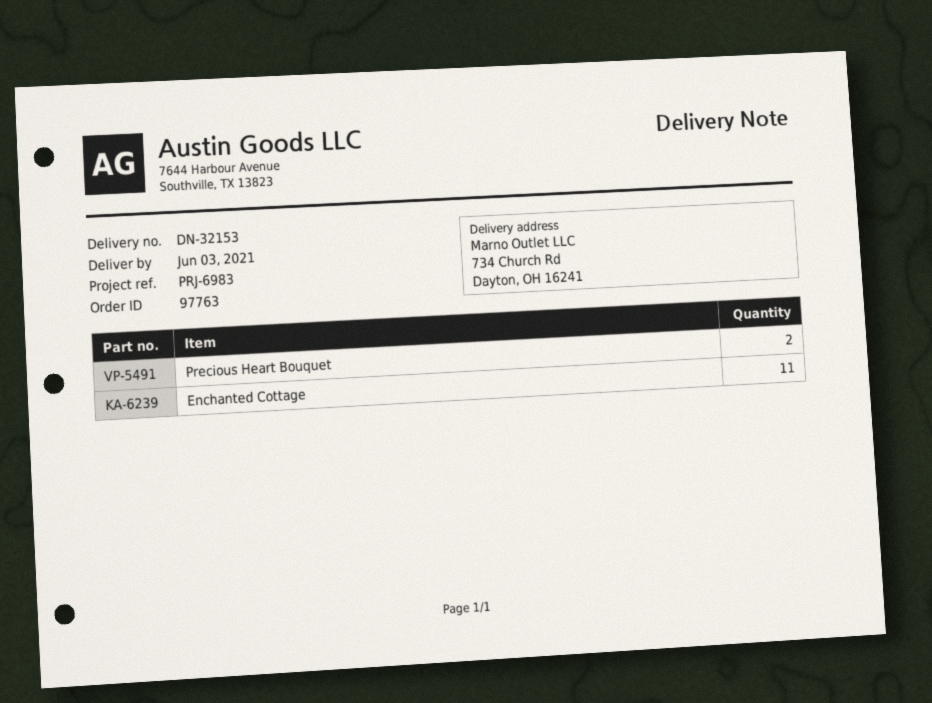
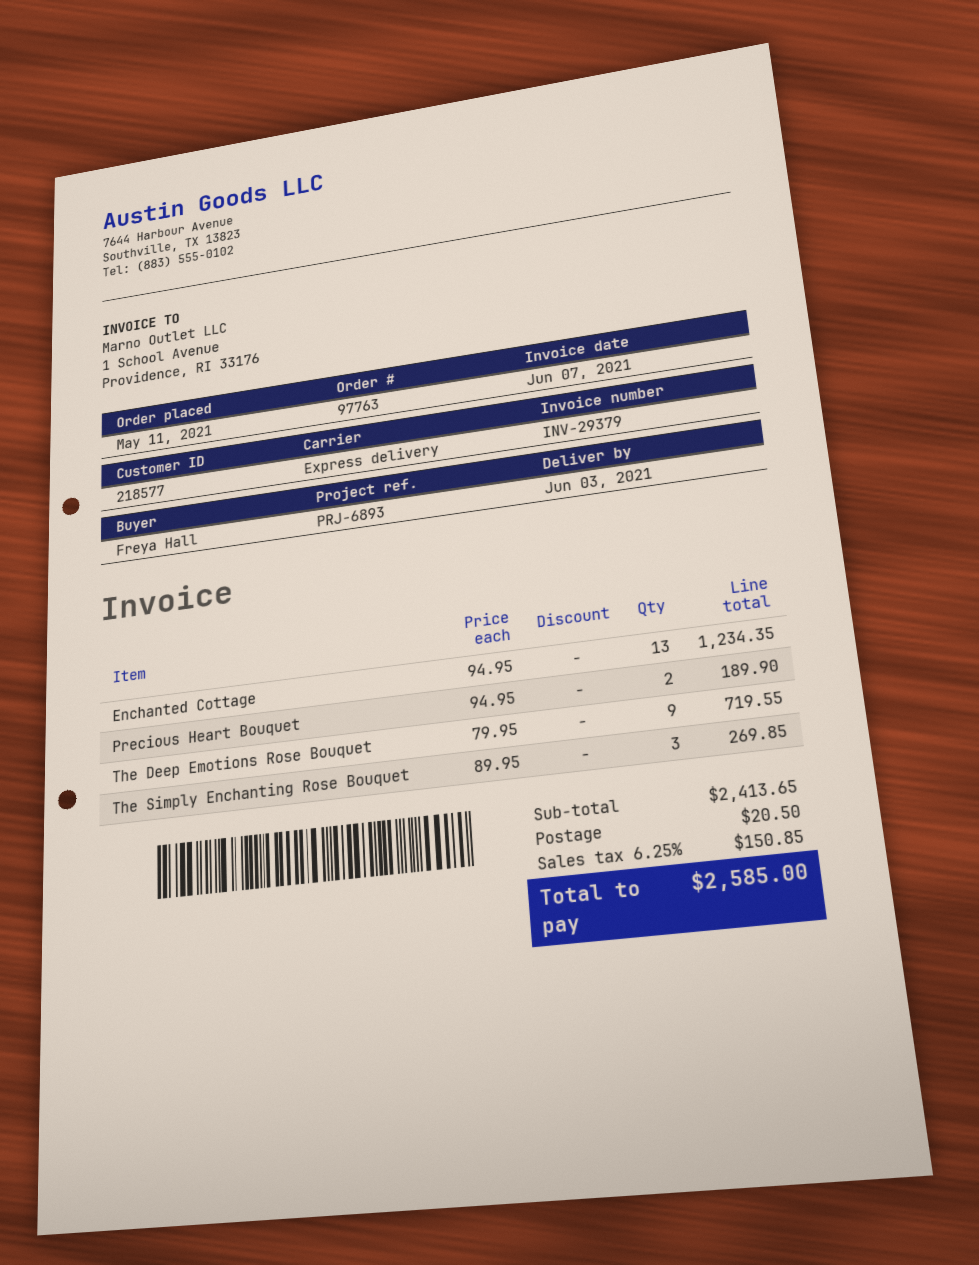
reference: PRJ-6983 -> PRJ-6893
Enchanted Cottage: 11 -> 13
The Deep Emotions Rose Bouquet: none -> 9
The Simply Enchanting Rose Bouquet: none -> 3

